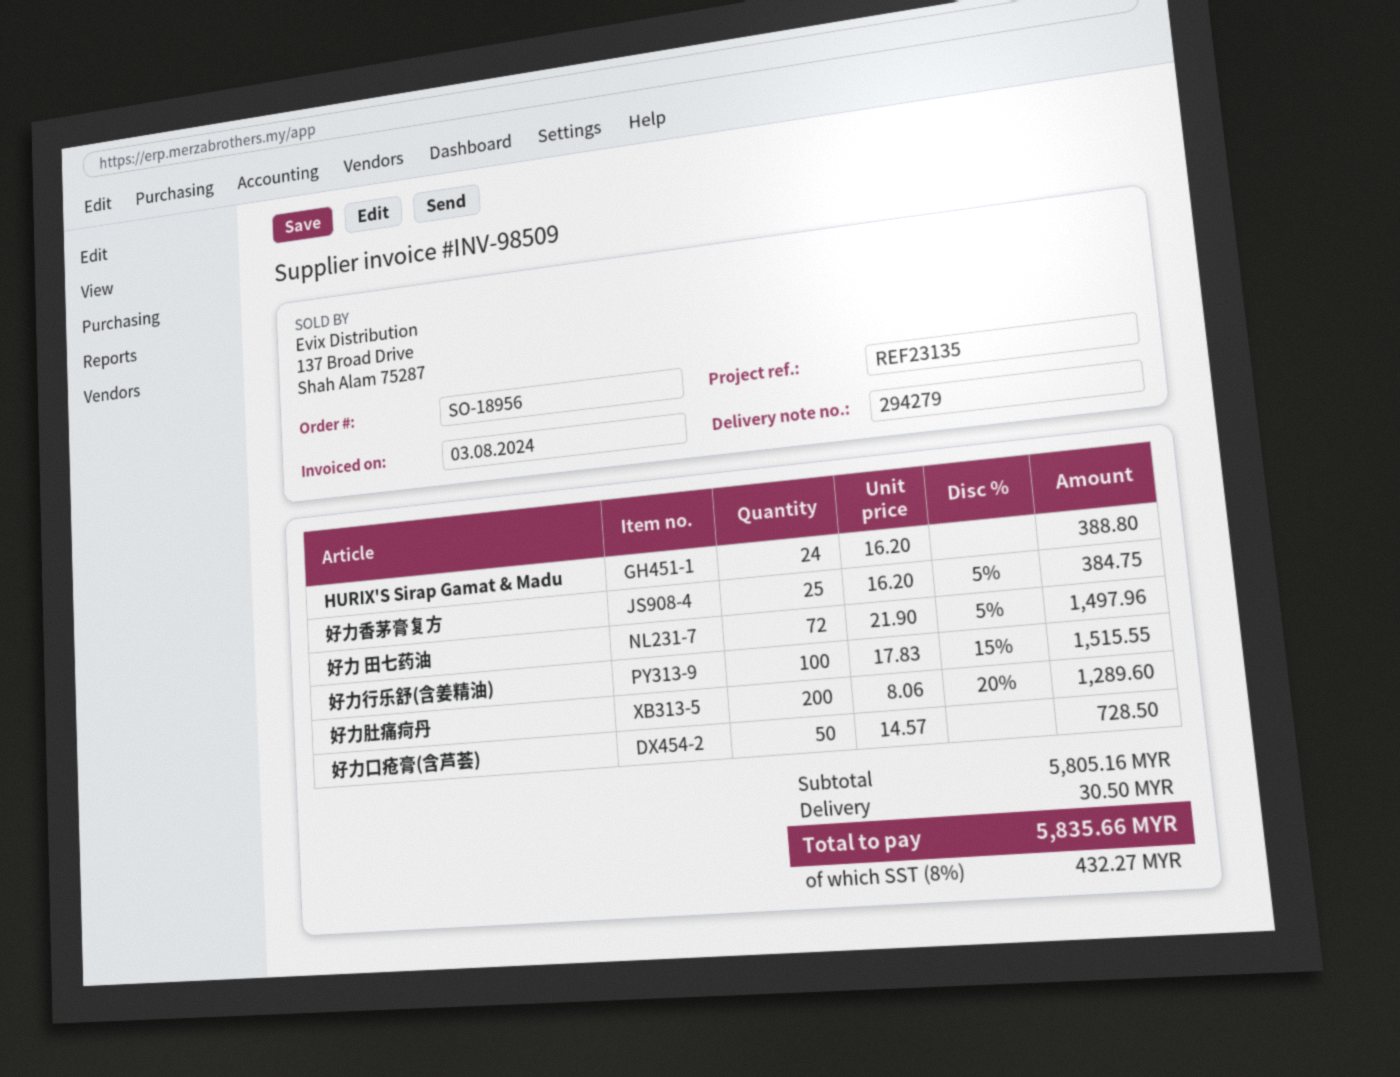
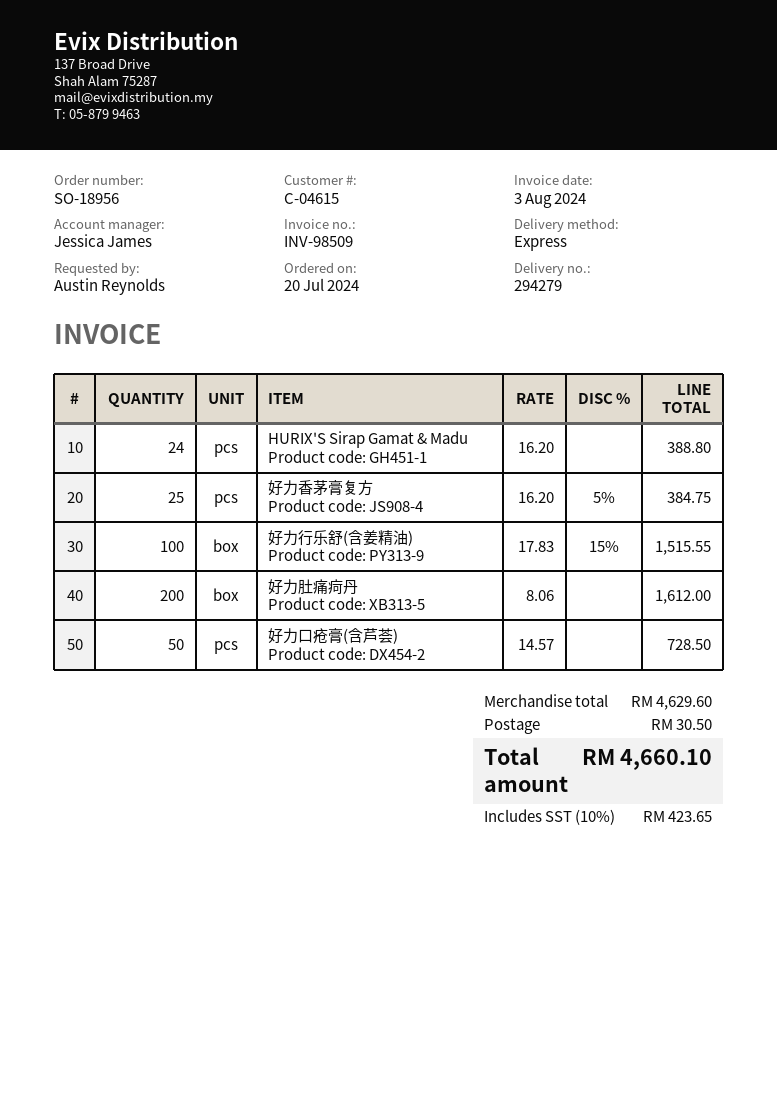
好力 田七药油: 72 x 21.90 - 5% = 1497.96 -> none
好力肚痛疴丹: 200 x 8.06 - 20% = 1289.60 -> 200 x 8.06 = 1612.00
subtotal: 5805.16 -> 4629.60
tax: 8% = 432.27 -> 10% = 423.65
total: 5835.66 -> 4660.10

